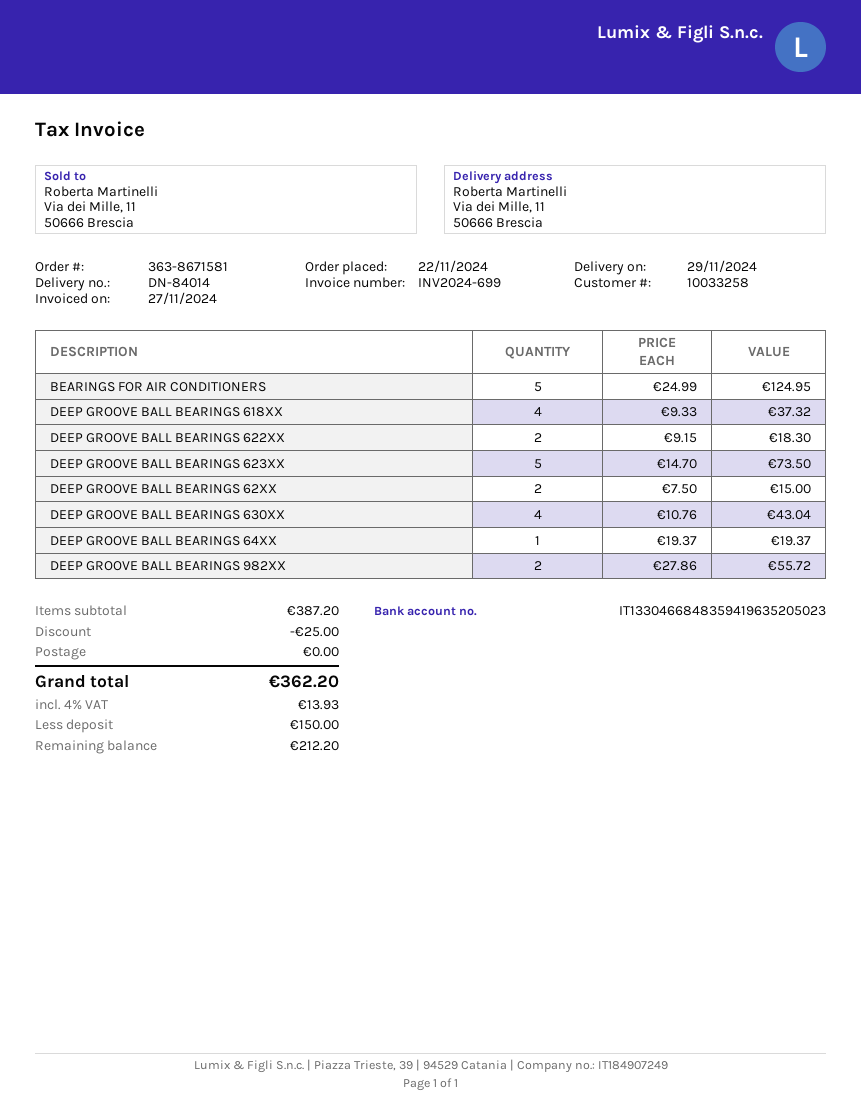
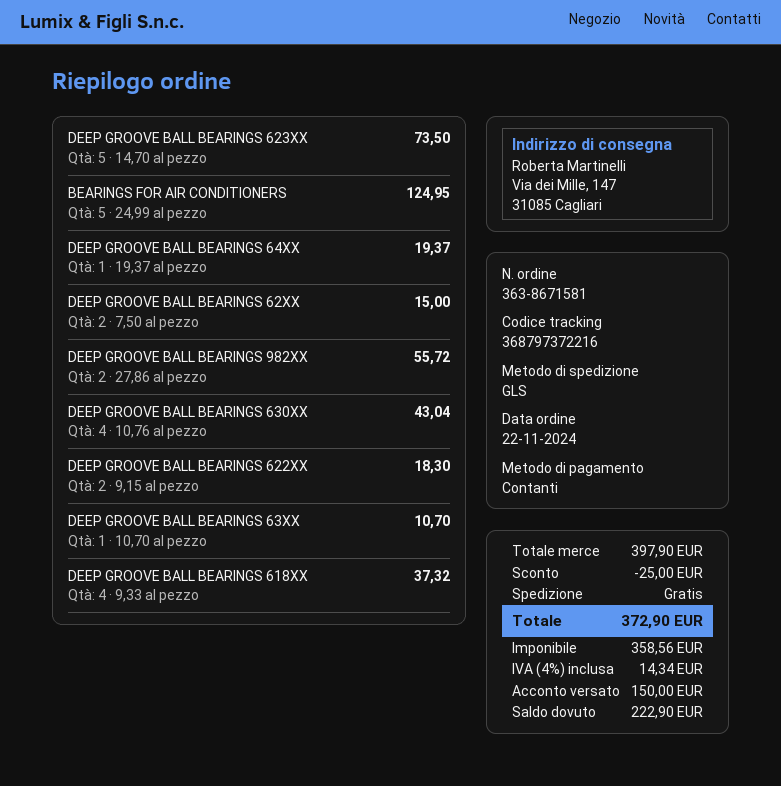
ship to: Via dei Mille, 11, 50666 Brescia -> Via dei Mille, 147, 31085 Cagliari
DEEP GROOVE BALL BEARINGS 63XX: none -> 1 x 10.70 = 10.70
subtotal: 387.20 -> 397.90
tax: 4% = 13.93 -> 4% = 14.34
total: 362.20 -> 372.90
balance: 212.20 -> 222.90

